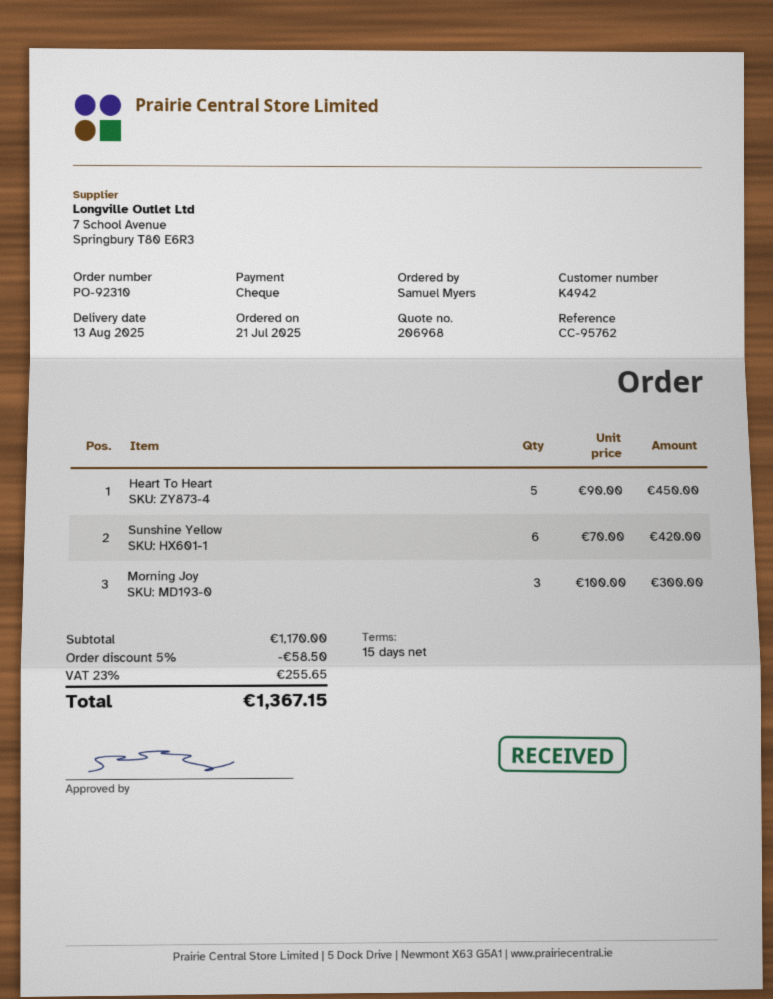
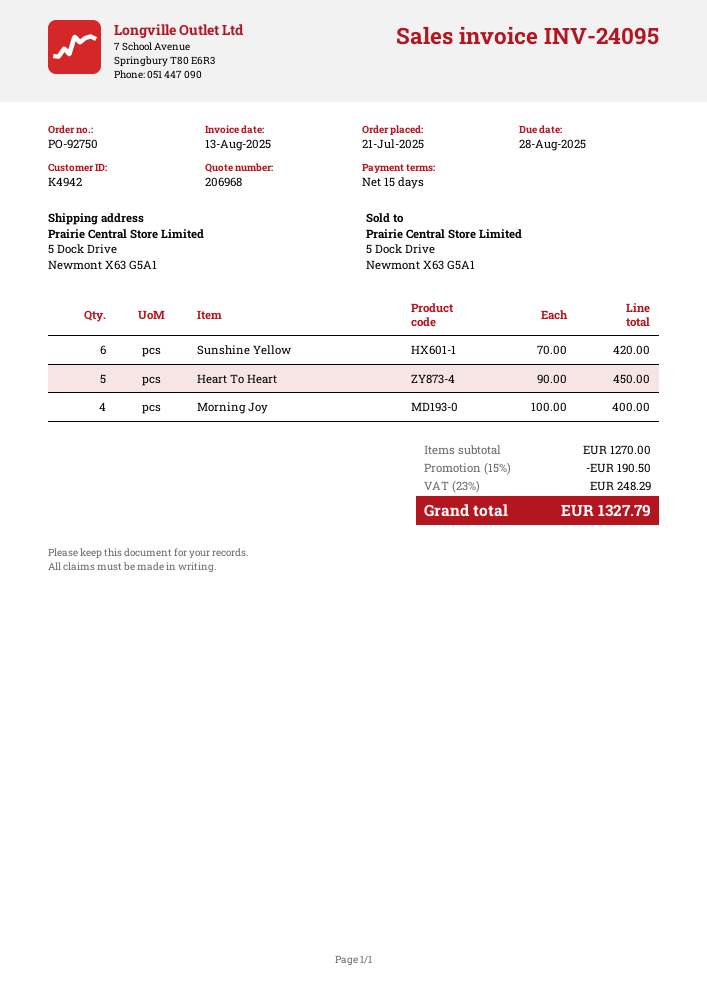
order number: PO-92310 -> PO-92750
Morning Joy: 3 x 100.00 = 300.00 -> 4 x 100.00 = 400.00
subtotal: 1170.00 -> 1270.00
discount: 5% = 58.50 -> 15% = 190.50
tax: 23% = 255.65 -> 23% = 248.29
total: 1367.15 -> 1327.79

